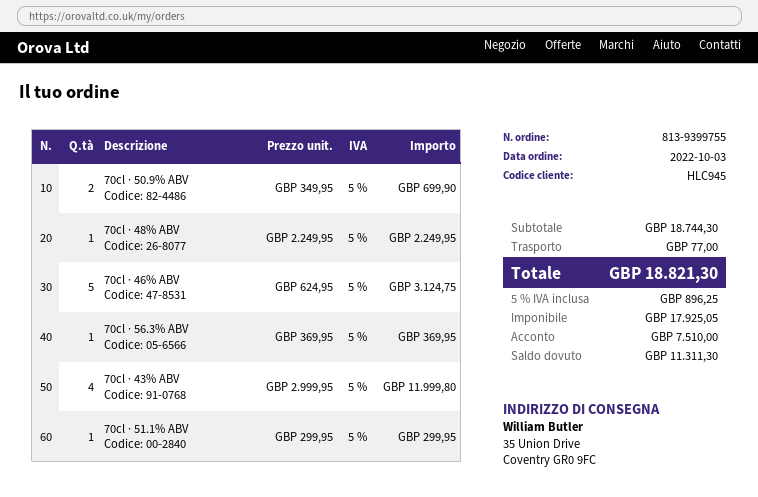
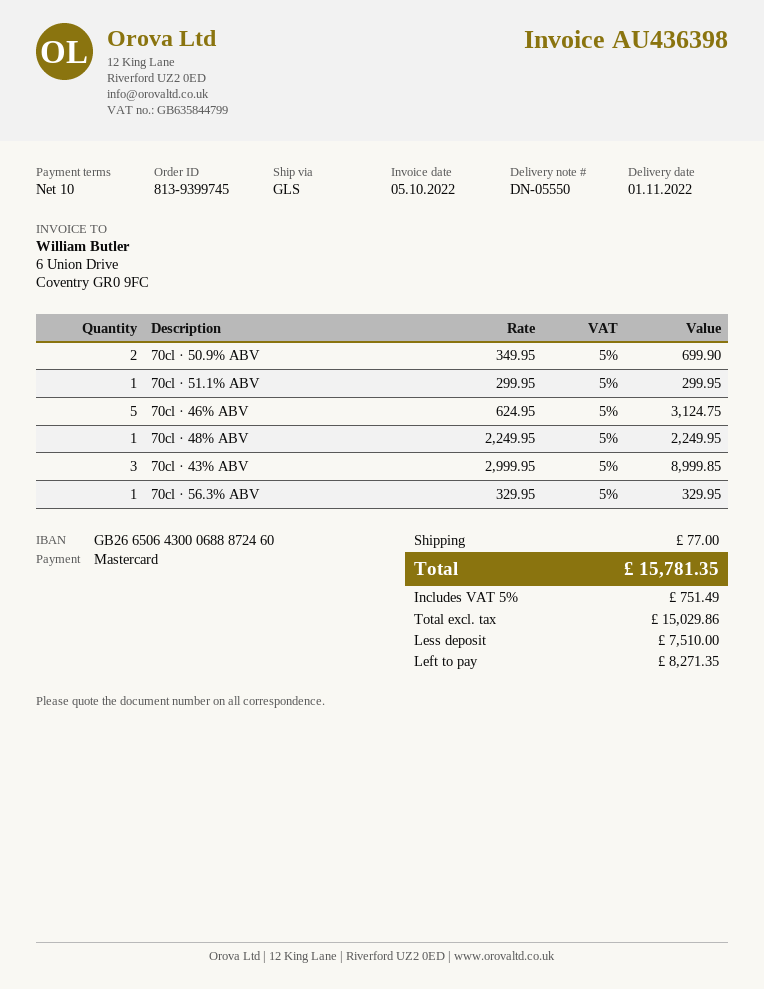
order number: 813-9399755 -> 813-9399745
70cl · 56.3% ABV: 1 x 369.95 = 369.95 -> 1 x 329.95 = 329.95
70cl · 43% ABV: 4 x 2999.95 = 11999.80 -> 3 x 2999.95 = 8999.85
net: 17925.05 -> 15029.86
tax: 5% = 896.25 -> 5% = 751.49
total: 18821.30 -> 15781.35
balance: 11311.30 -> 8271.35

